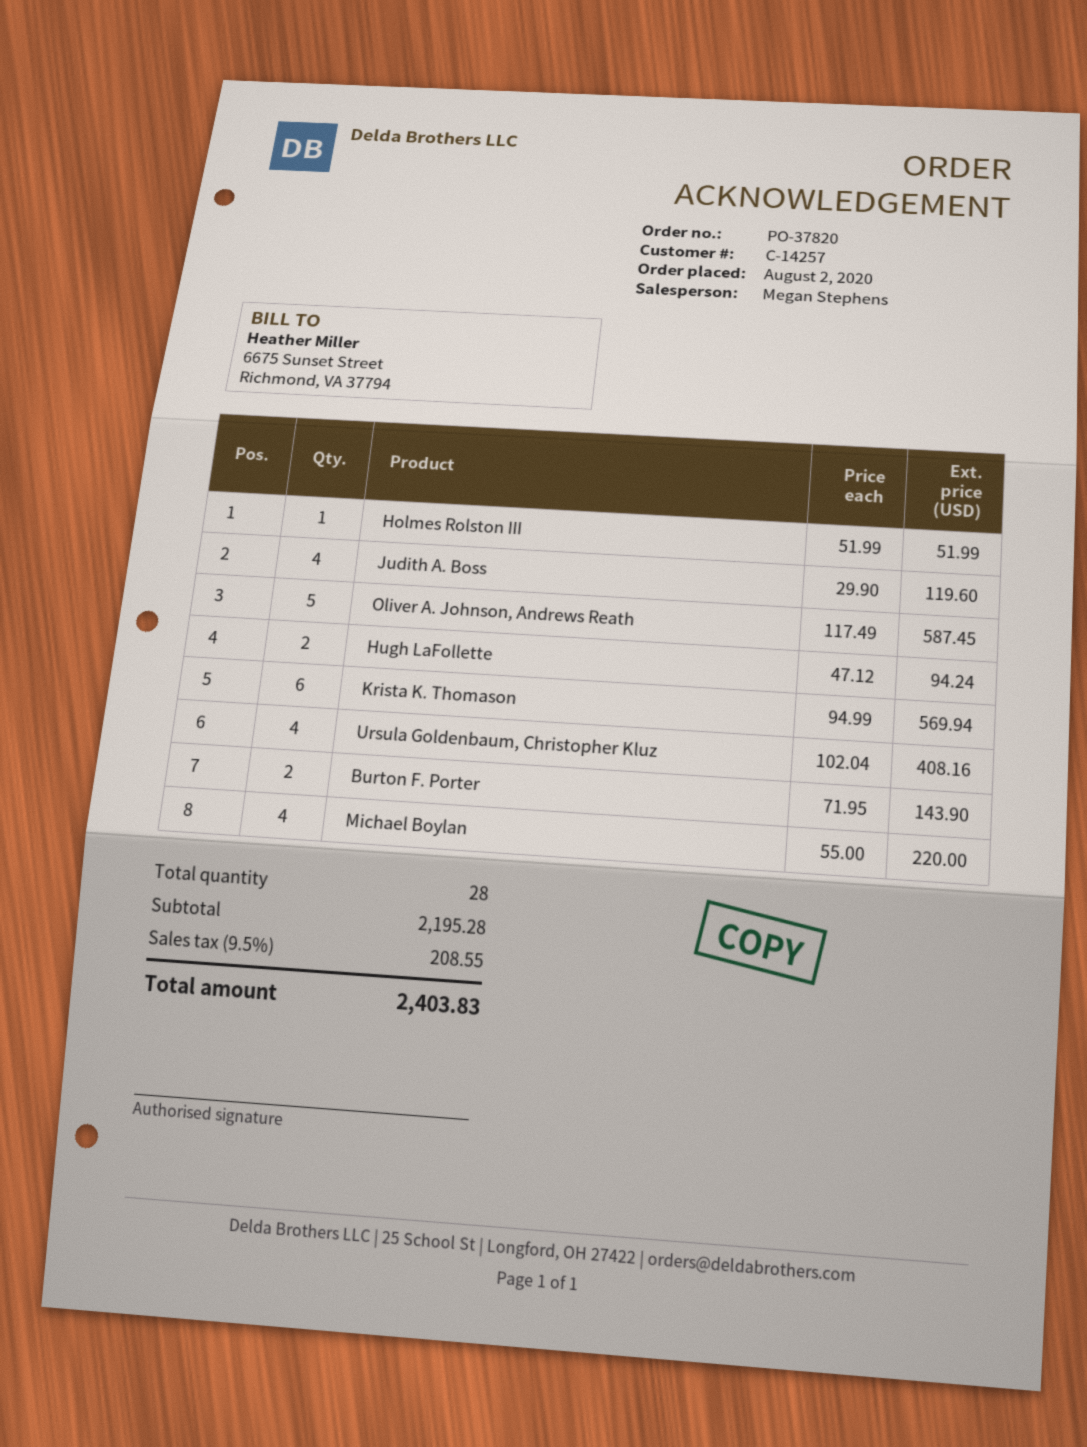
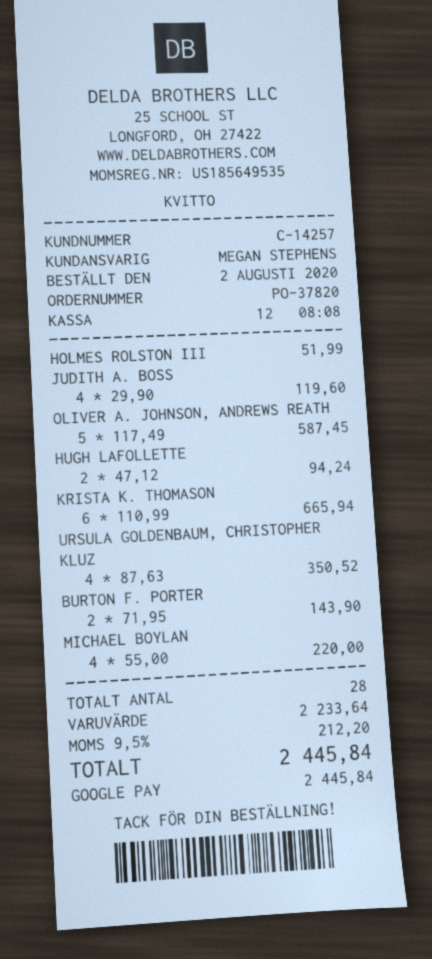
Krista K. Thomason: 6 x 94.99 = 569.94 -> 6 x 110.99 = 665.94
Ursula Goldenbaum, Christopher Kluz: 4 x 102.04 = 408.16 -> 4 x 87.63 = 350.52
subtotal: 2195.28 -> 2233.64
tax: 9.5% = 208.55 -> 9.5% = 212.20
total: 2403.83 -> 2445.84

